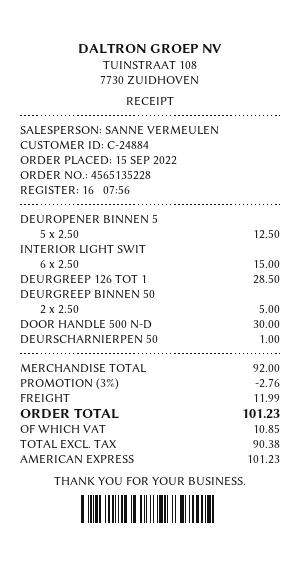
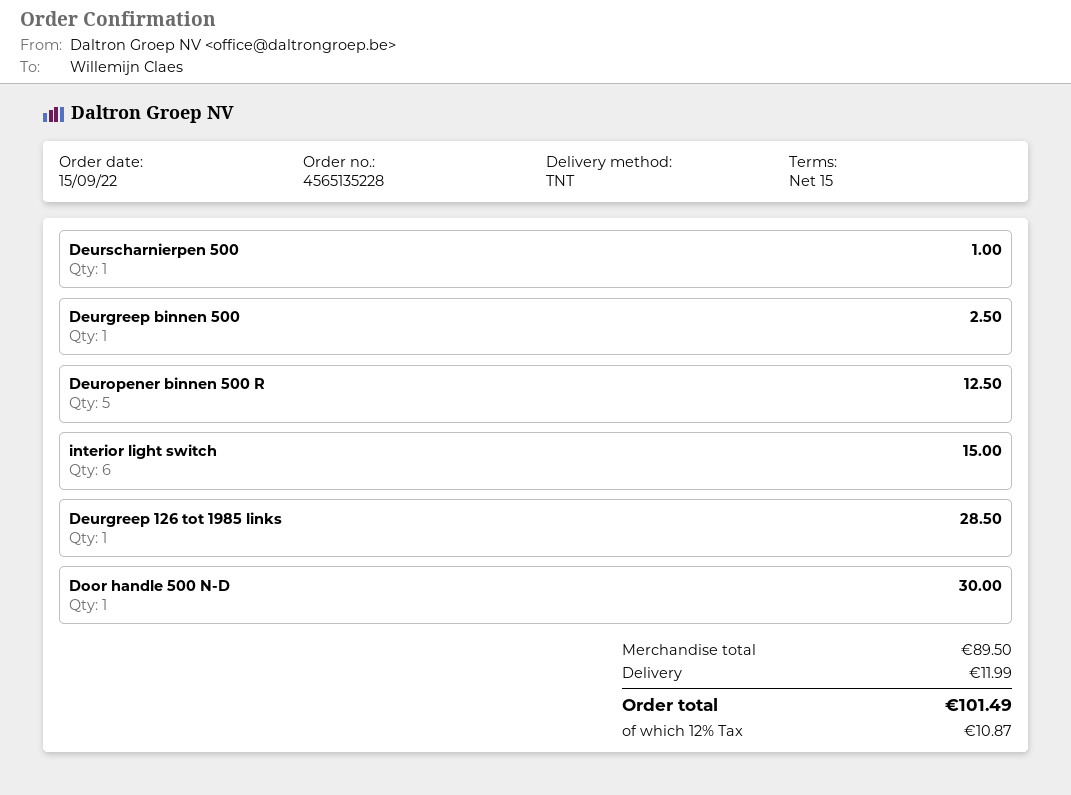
DEURGREEP BINNEN 50: 2 for 5.00 -> 1 for 2.50
subtotal: 92.00 -> 89.50
discount: 3% = 2.76 -> none
tax: 10.85 -> 10.87
total: 101.23 -> 101.49

